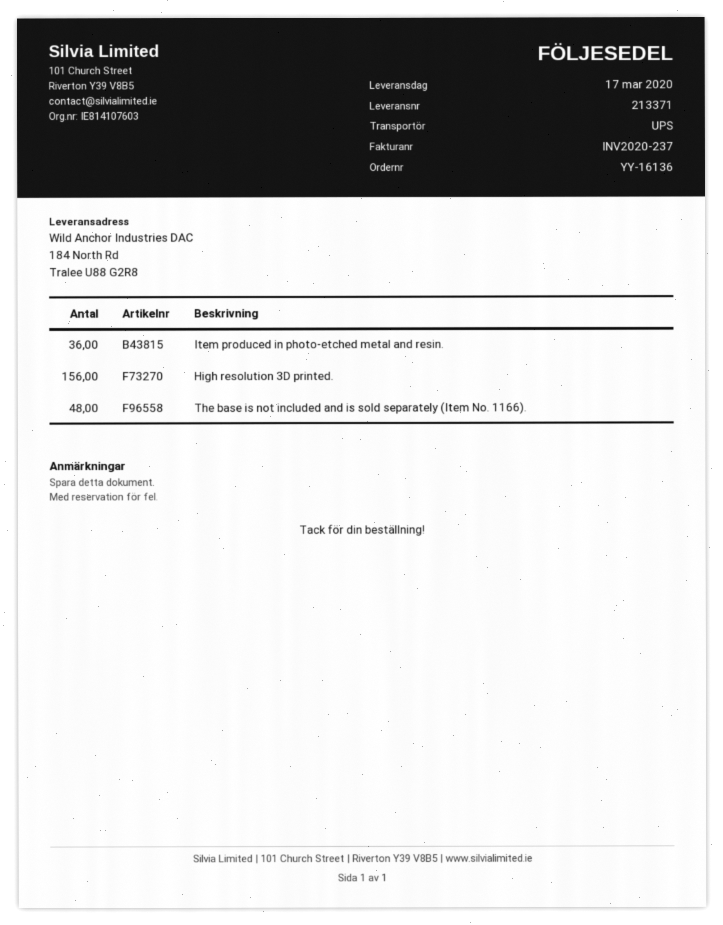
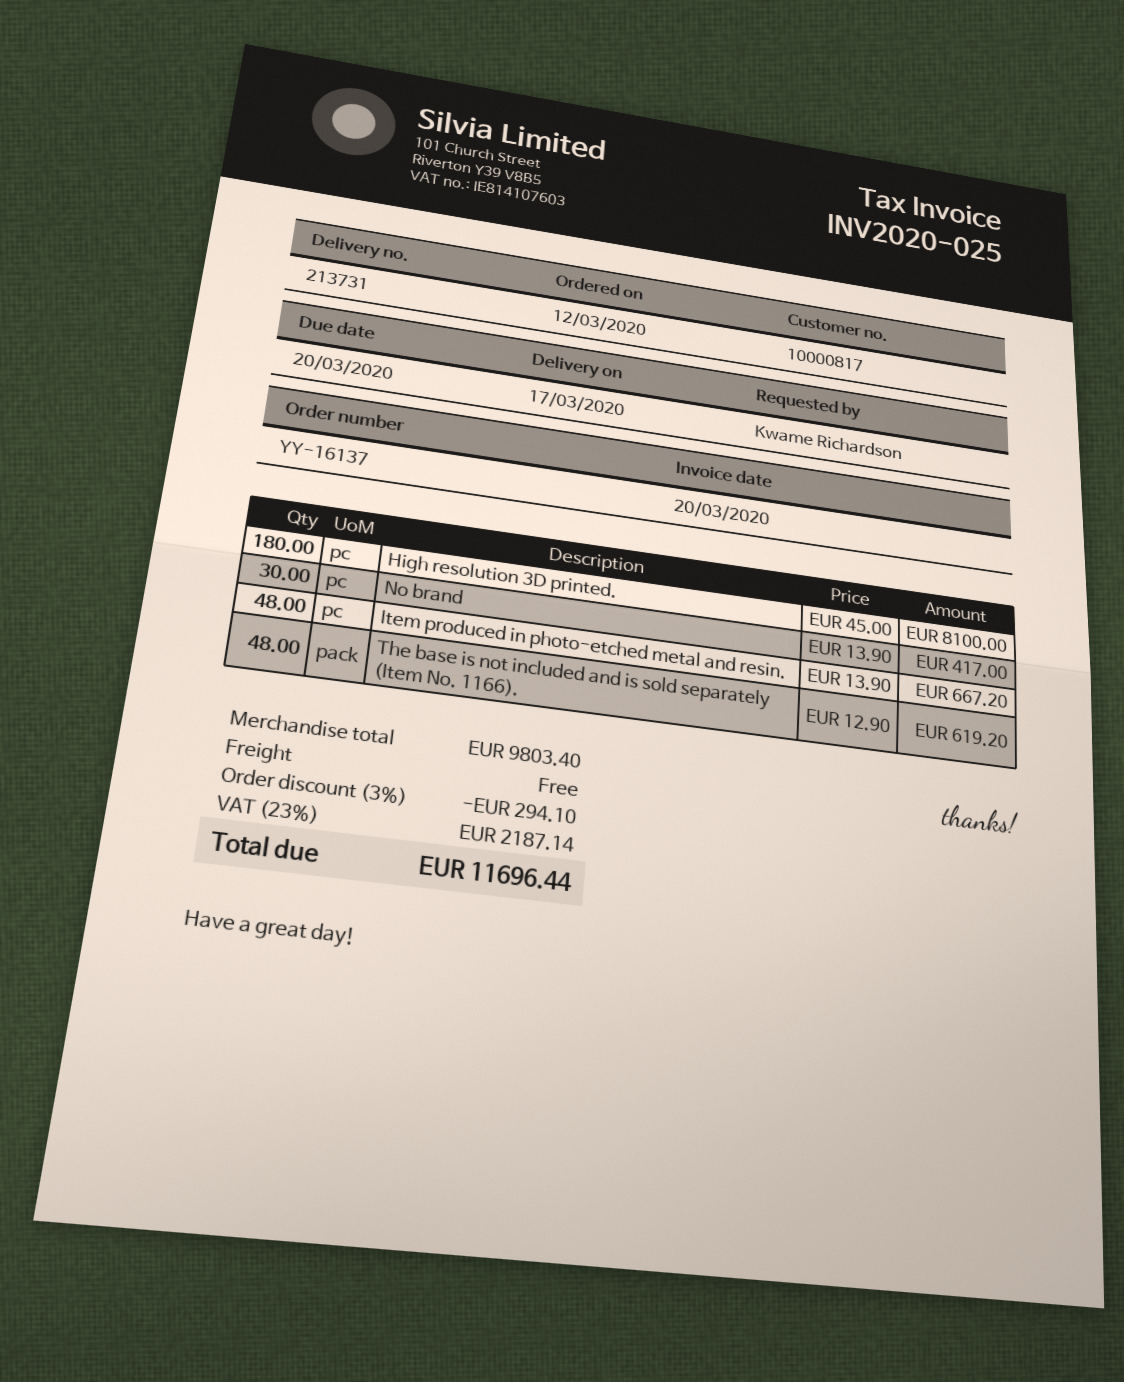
order number: YY-16136 -> YY-16137
delivery note number: 213371 -> 213731
invoice number: INV2020-237 -> INV2020-025
Item produced in photo-etched metal and resin.: 36 -> 48
High resolution 3D printed.: 156 -> 180
No brand: none -> 30

